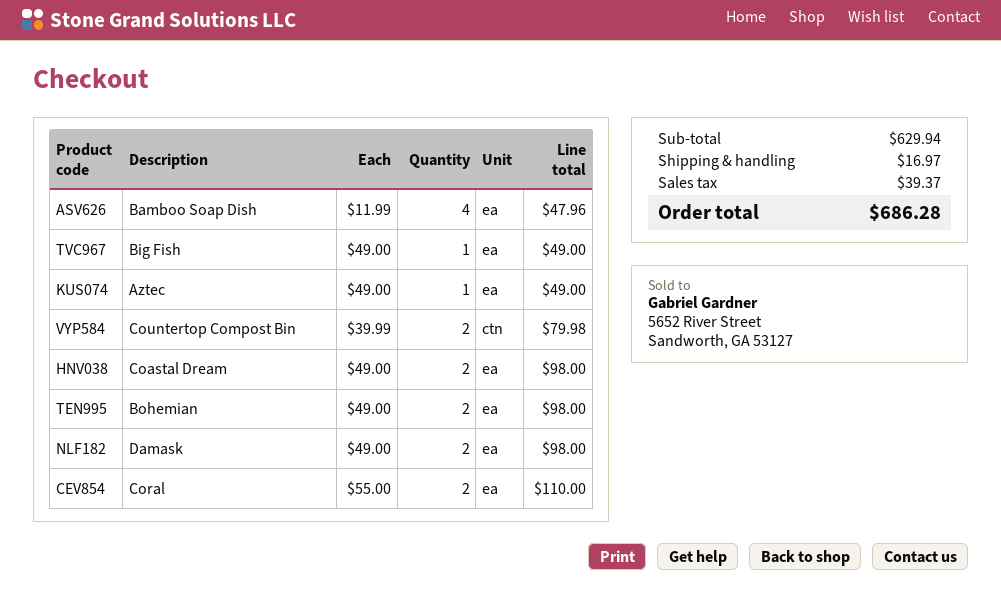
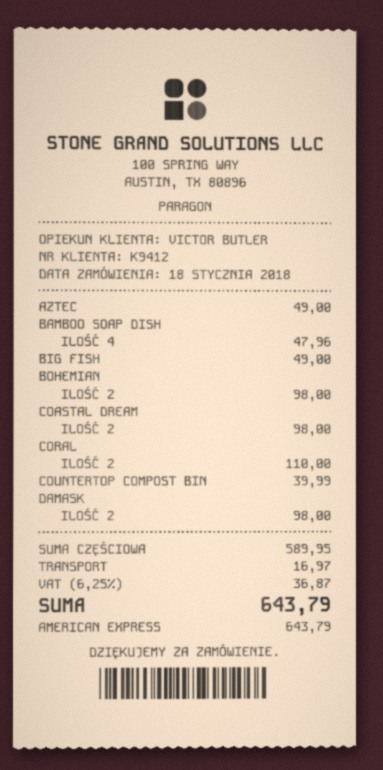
Countertop Compost Bin: 2 for 79.98 -> 1 for 39.99
subtotal: 629.94 -> 589.95
tax: 39.37 -> 36.87
total: 686.28 -> 643.79

